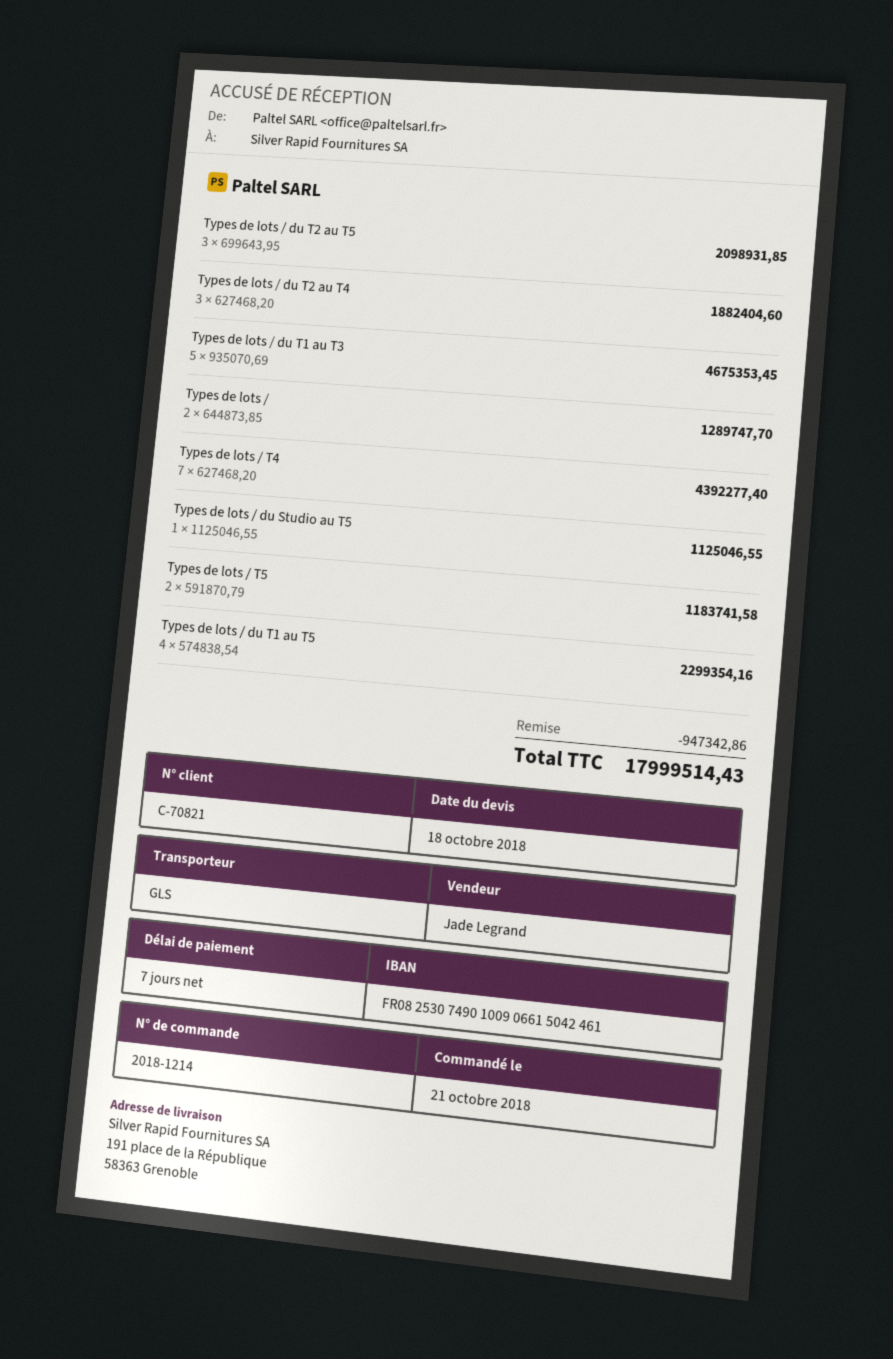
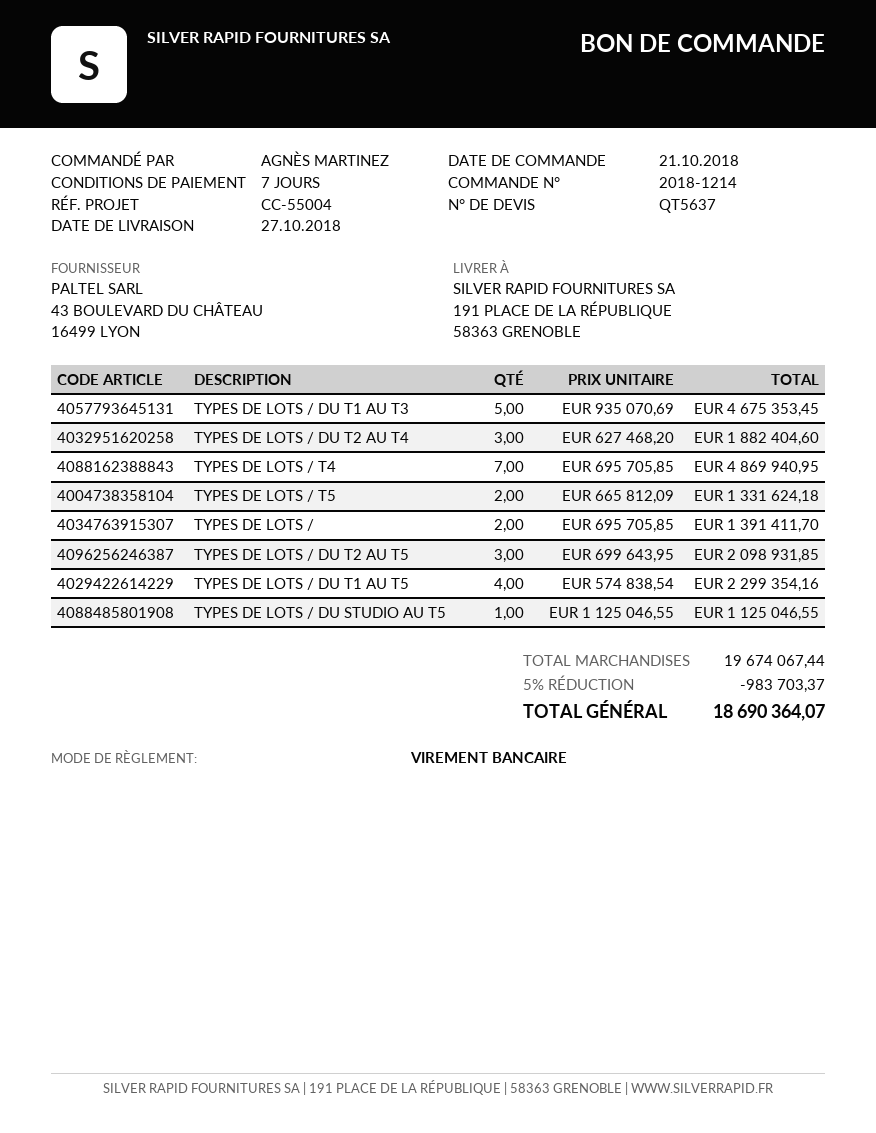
Types de lots /: 2 x 644873.85 = 1289747.70 -> 2 x 695705.85 = 1391411.70
Types de lots / T4: 7 x 627468.20 = 4392277.40 -> 7 x 695705.85 = 4869940.95
Types de lots / T5: 2 x 591870.79 = 1183741.58 -> 2 x 665812.09 = 1331624.18
discount: 947342.86 -> 983703.37
total: 17999514.43 -> 18690364.07

